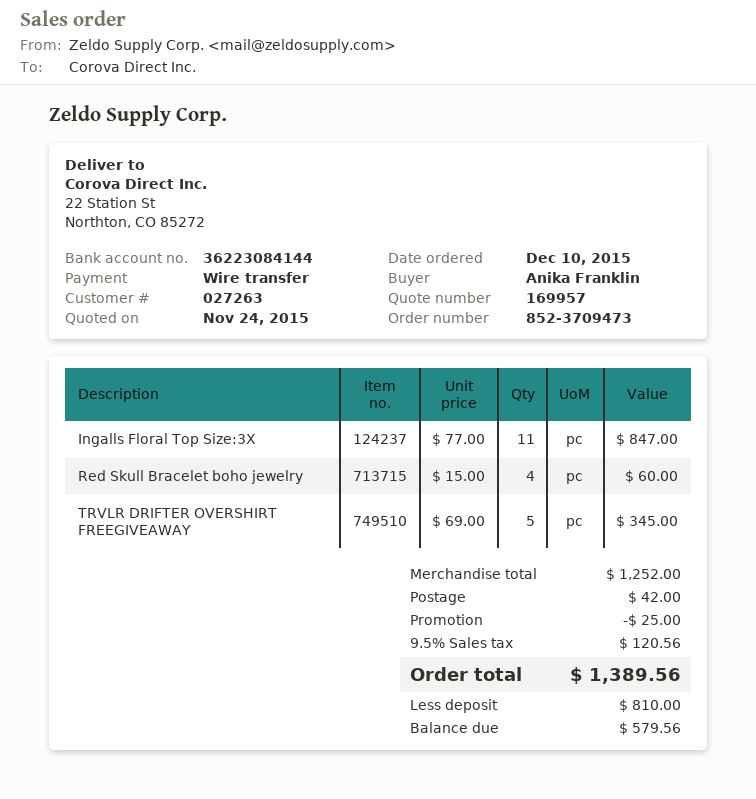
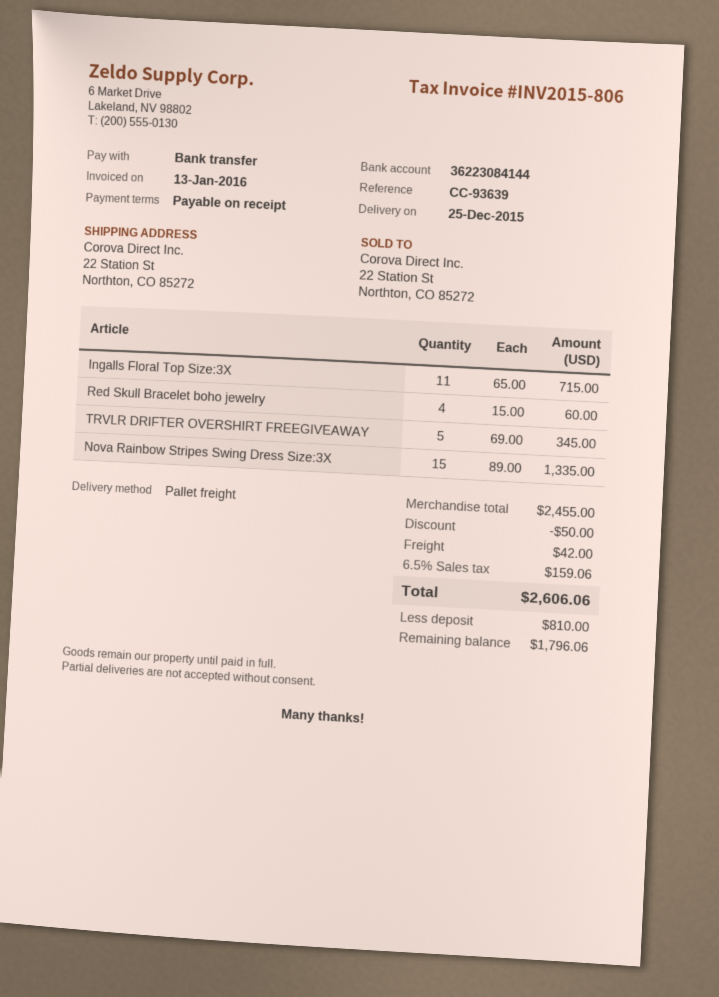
Ingalls Floral Top Size:3X: 11 x 77.00 = 847.00 -> 11 x 65.00 = 715.00
Nova Rainbow Stripes Swing Dress Size:3X: none -> 15 x 89.00 = 1335.00
subtotal: 1252.00 -> 2455.00
discount: 25.00 -> 50.00
tax: 9.5% = 120.56 -> 6.5% = 159.06
total: 1389.56 -> 2606.06
balance: 579.56 -> 1796.06

